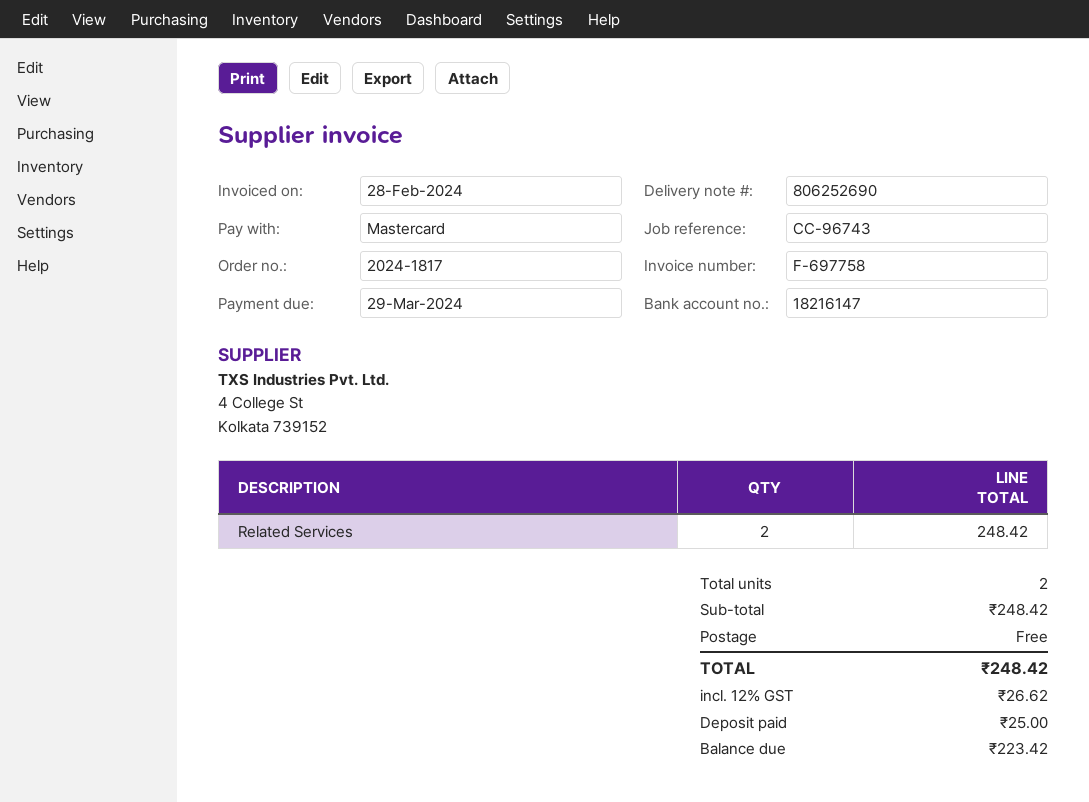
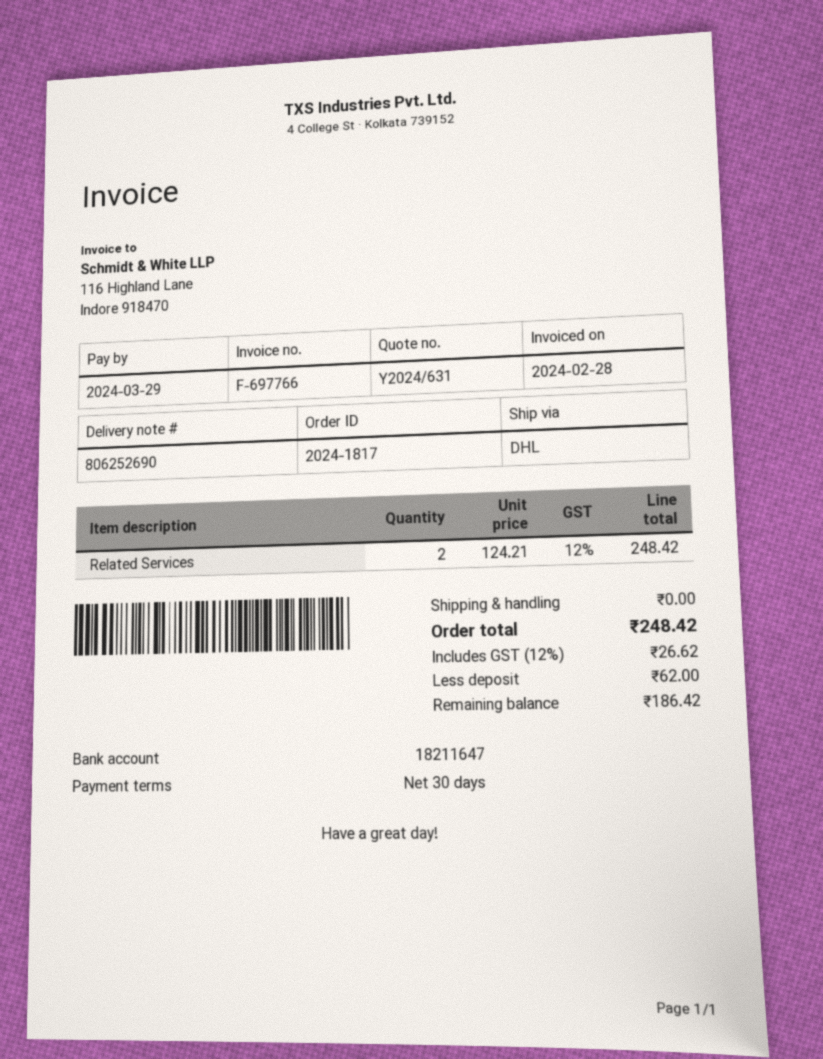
invoice number: F-697758 -> F-697766
bank account: 18216147 -> 18211647
deposit: 25.00 -> 62.00
balance: 223.42 -> 186.42

